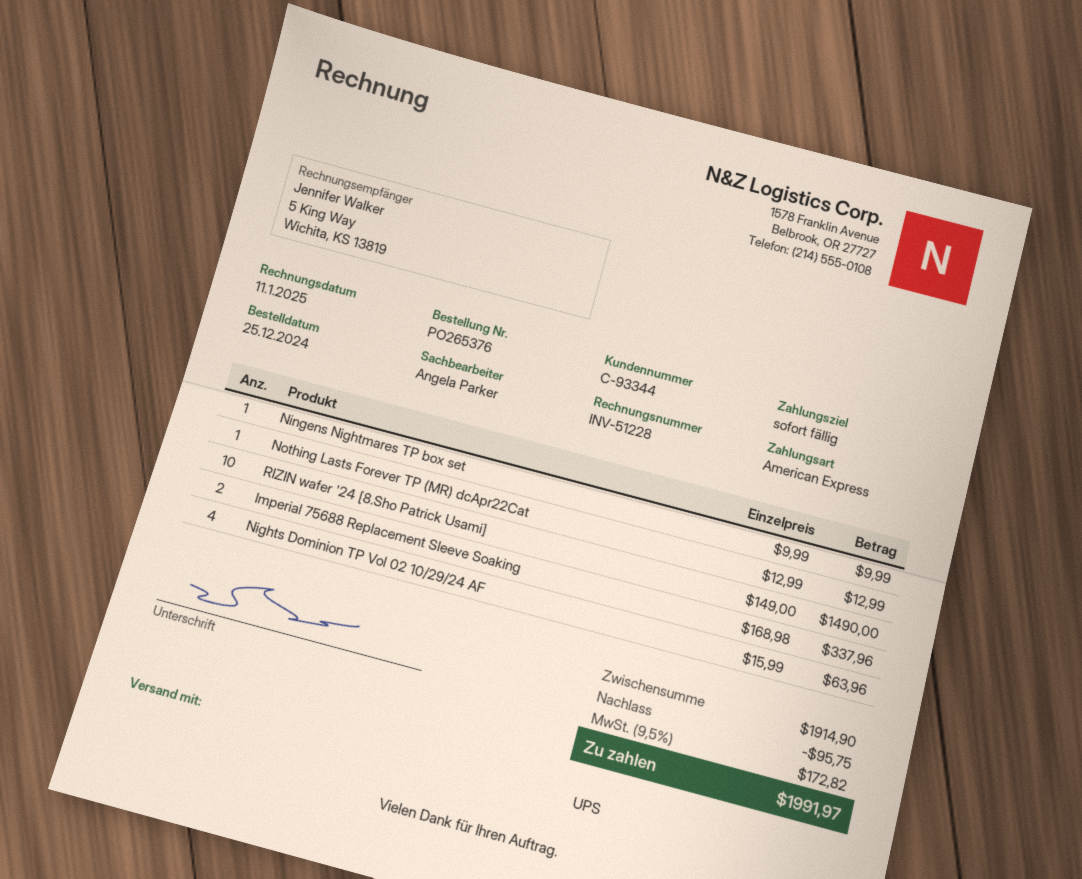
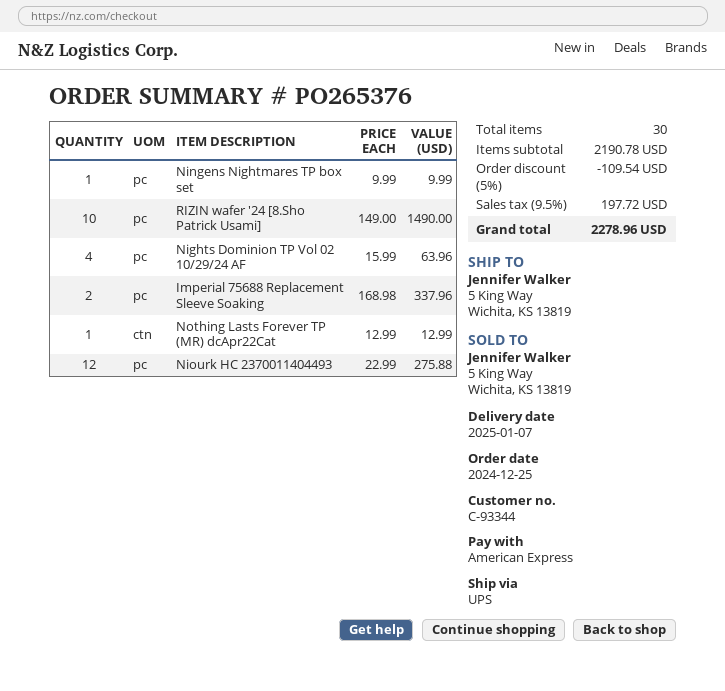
Niourk HC 2370011404493: none -> 12 x 22.99 = 275.88
subtotal: 1914.90 -> 2190.78
discount: 95.75 -> 109.54
tax: 9.5% = 172.82 -> 9.5% = 197.72
total: 1991.97 -> 2278.96

